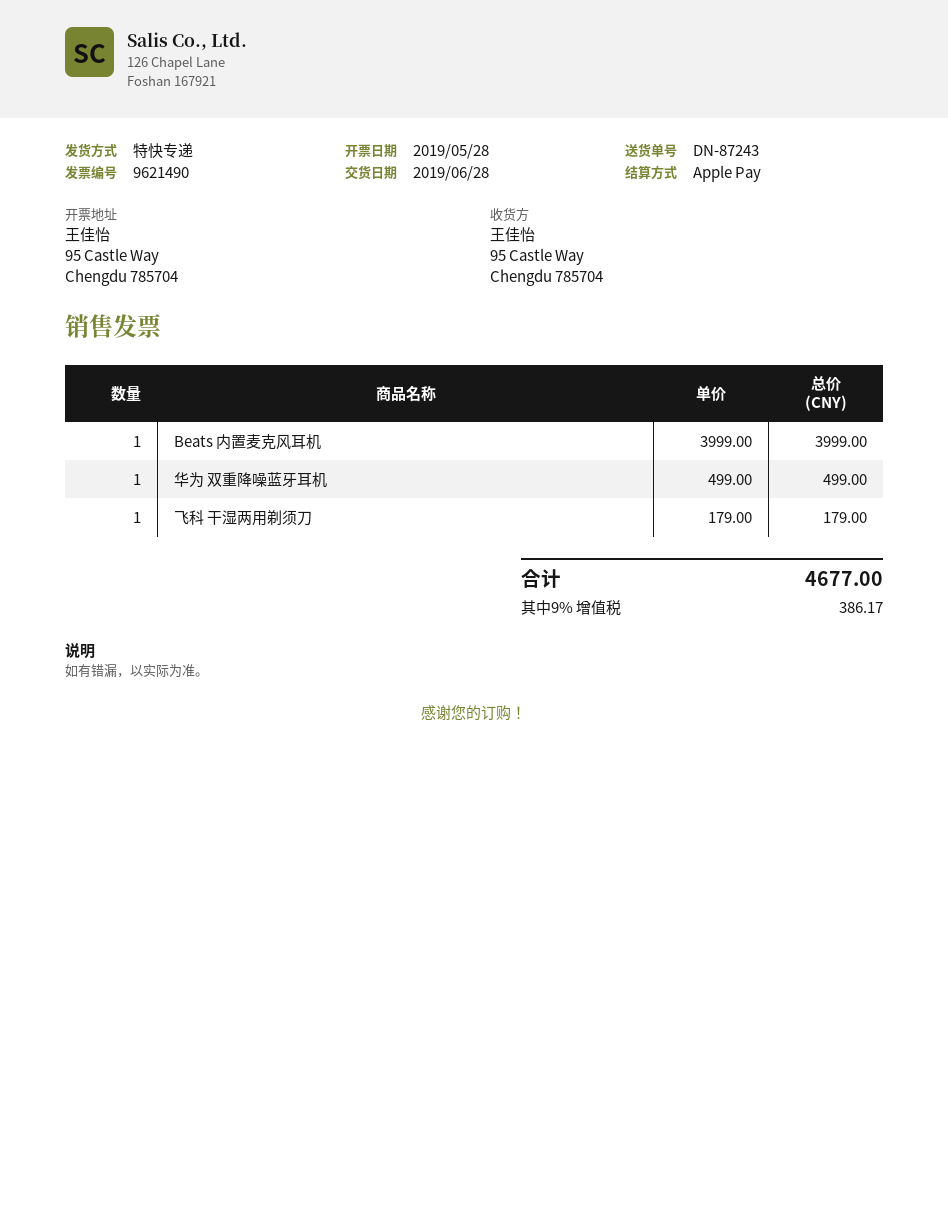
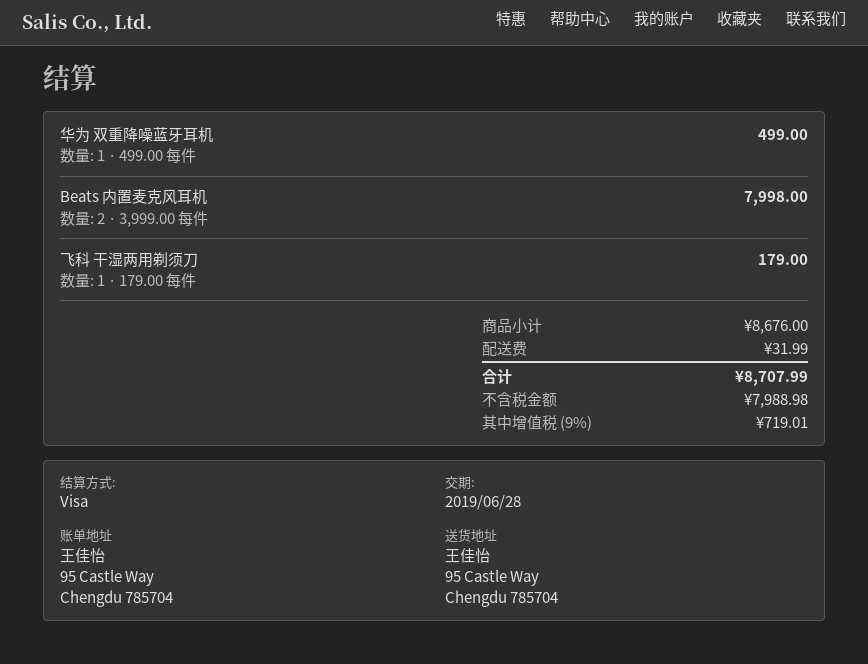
payment method: Apple Pay -> Visa
Beats 内置麦克风耳机: 1 x 3999.00 = 3999.00 -> 2 x 3999.00 = 7998.00
shipping: none -> 31.99
tax: 9% = 386.17 -> 9% = 719.01
total: 4677.00 -> 8707.99

